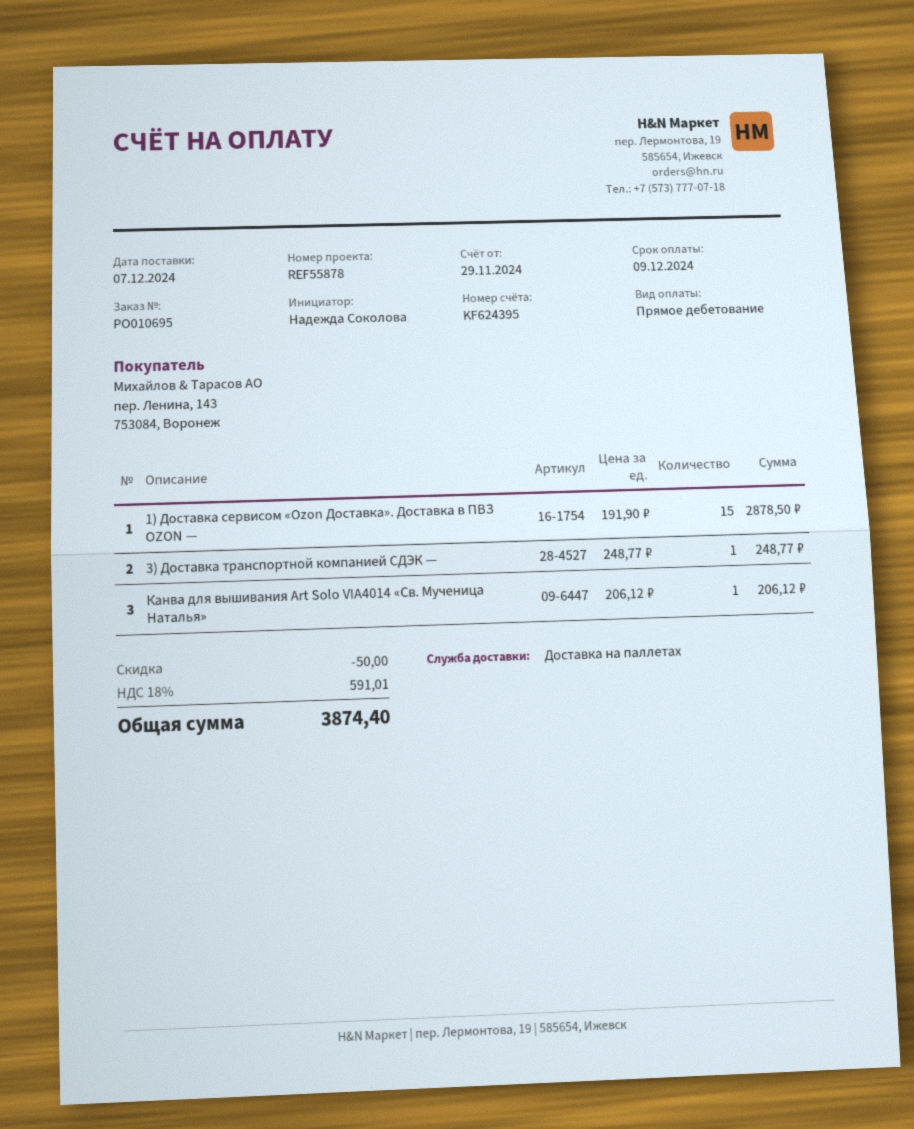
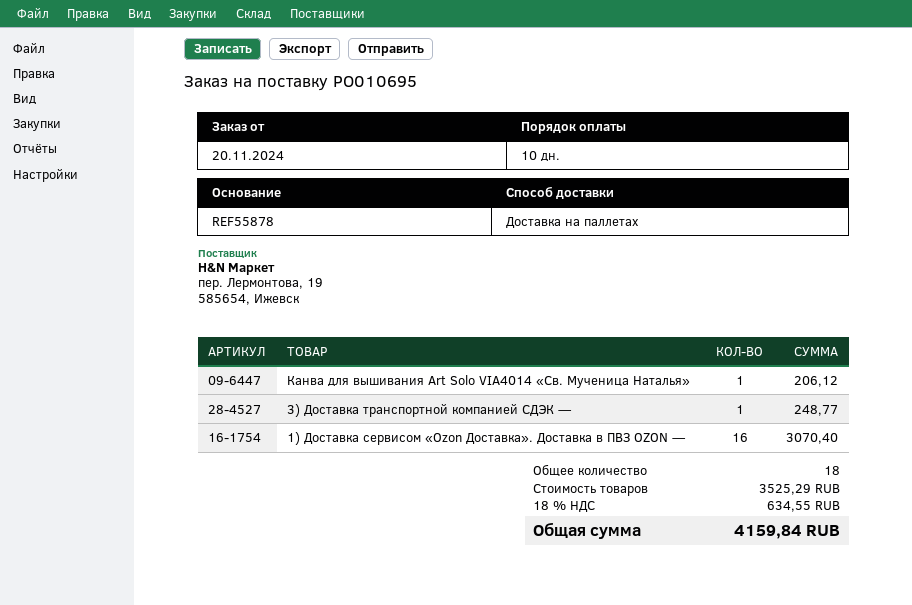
1) Доставка сервисом «Ozon Доставка». Доставка в ПВЗ OZON —: 15 for 2878.50 -> 16 for 3070.40
discount: 50.00 -> none
tax: 18% = 591.01 -> 18% = 634.55
total: 3874.40 -> 4159.84

